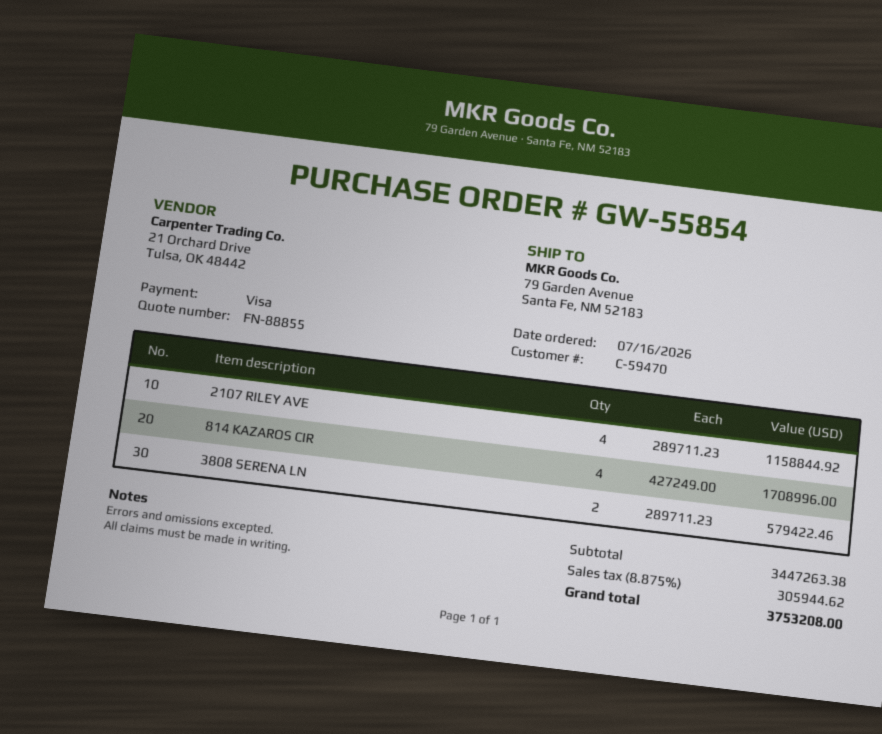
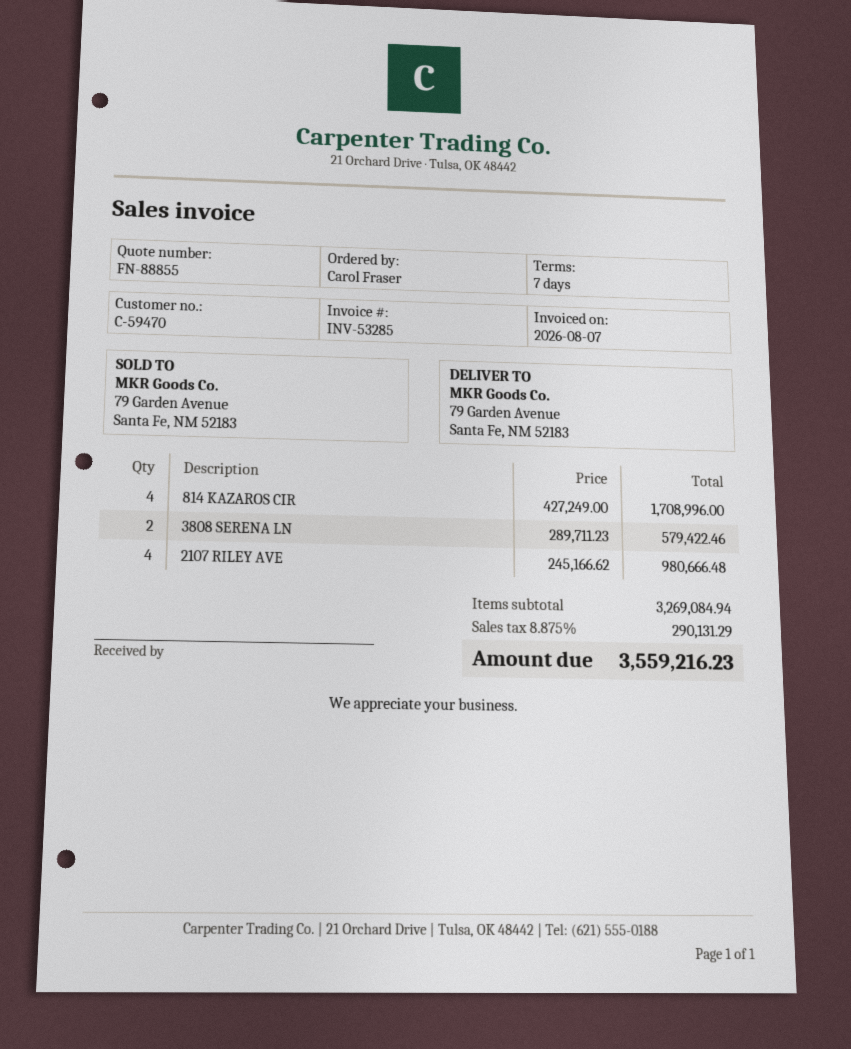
2107 RILEY AVE: 4 x 289711.23 = 1158844.92 -> 4 x 245166.62 = 980666.48
subtotal: 3447263.38 -> 3269084.94
tax: 8.875% = 305944.62 -> 8.875% = 290131.29
total: 3753208.00 -> 3559216.23

